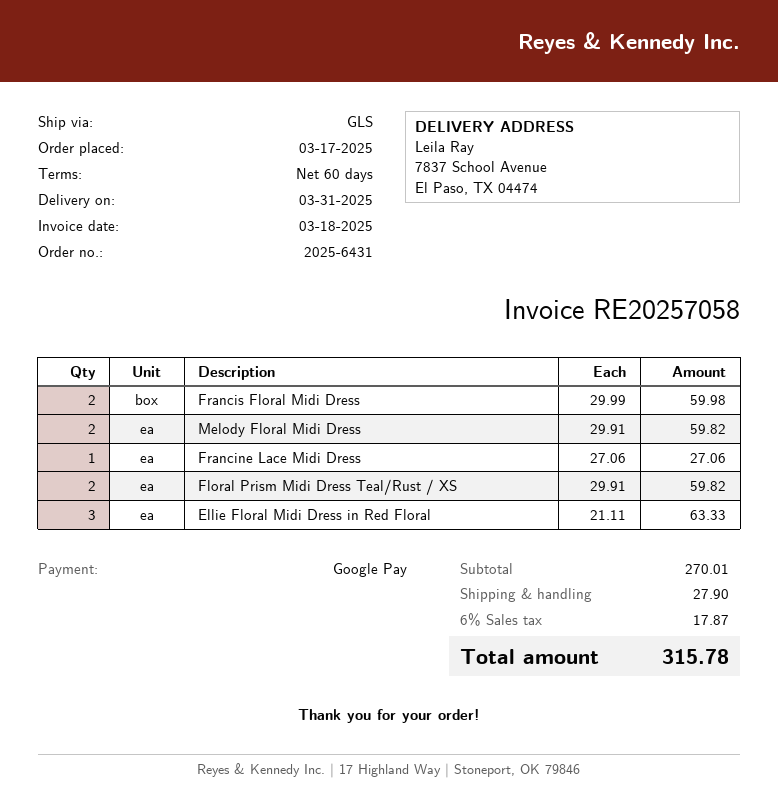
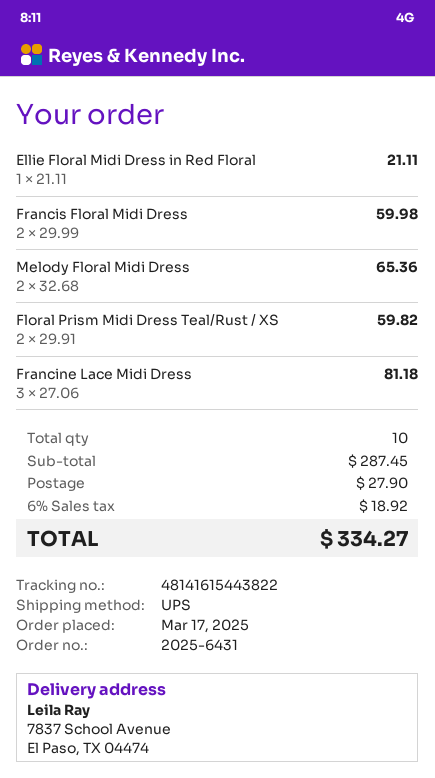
shipping method: GLS -> UPS
Melody Floral Midi Dress: 2 x 29.91 = 59.82 -> 2 x 32.68 = 65.36
Francine Lace Midi Dress: 1 x 27.06 = 27.06 -> 3 x 27.06 = 81.18
Ellie Floral Midi Dress in Red Floral: 3 x 21.11 = 63.33 -> 1 x 21.11 = 21.11
subtotal: 270.01 -> 287.45
tax: 6% = 17.87 -> 6% = 18.92
total: 315.78 -> 334.27

